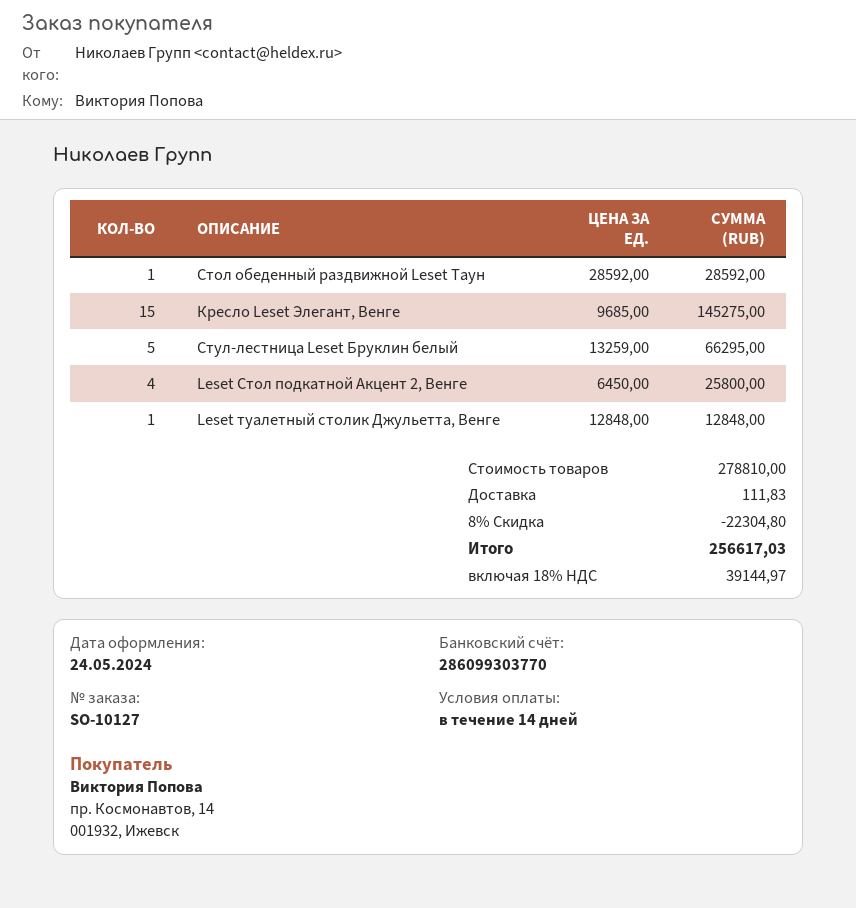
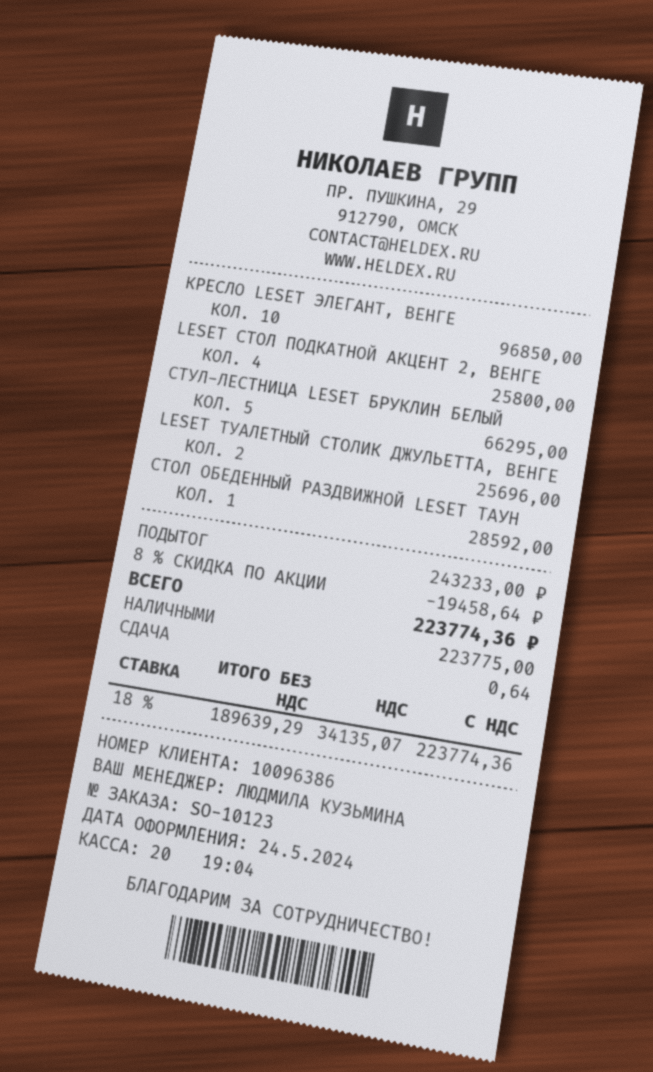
order number: SO-10127 -> SO-10123
Кресло Leset Элегант, Венге: 15 for 145275.00 -> 10 for 96850.00
Leset туалетный столик Джульетта, Венге: 1 for 12848.00 -> 2 for 25696.00
subtotal: 278810.00 -> 243233.00
discount: 8% = 22304.80 -> 8% = 19458.64
shipping: 111.83 -> none
tax: 18% = 39144.97 -> 18% = 34135.07
total: 256617.03 -> 223774.36

